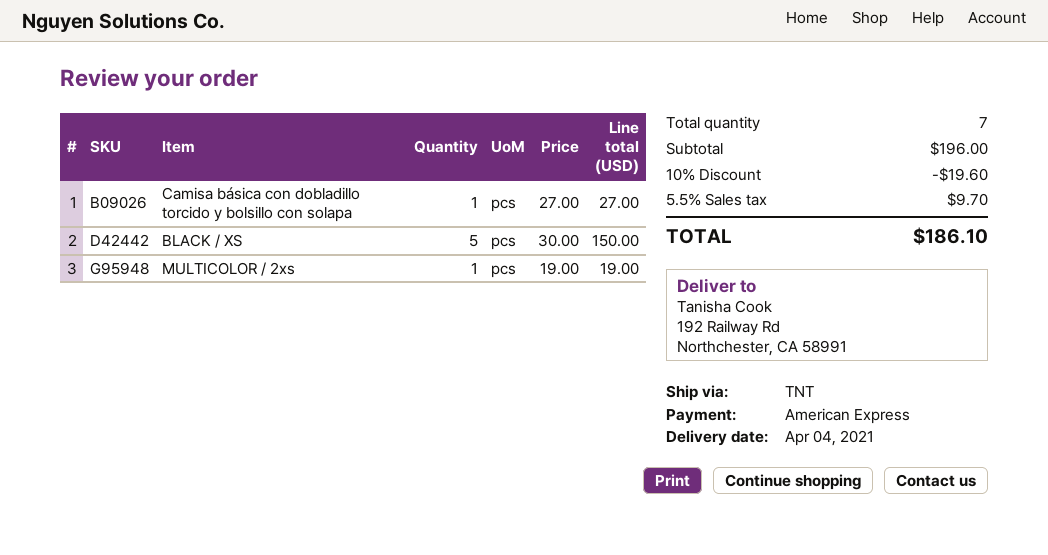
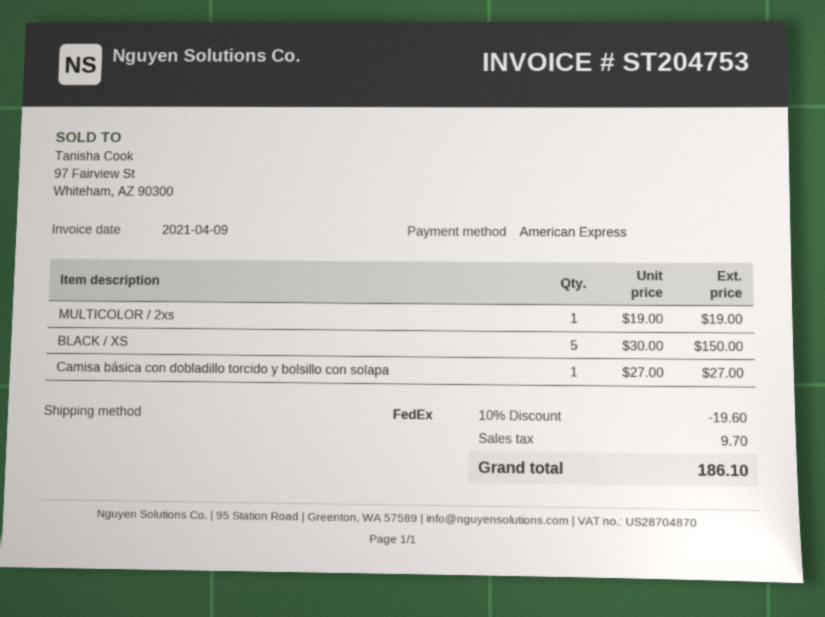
shipping method: TNT -> FedEx

